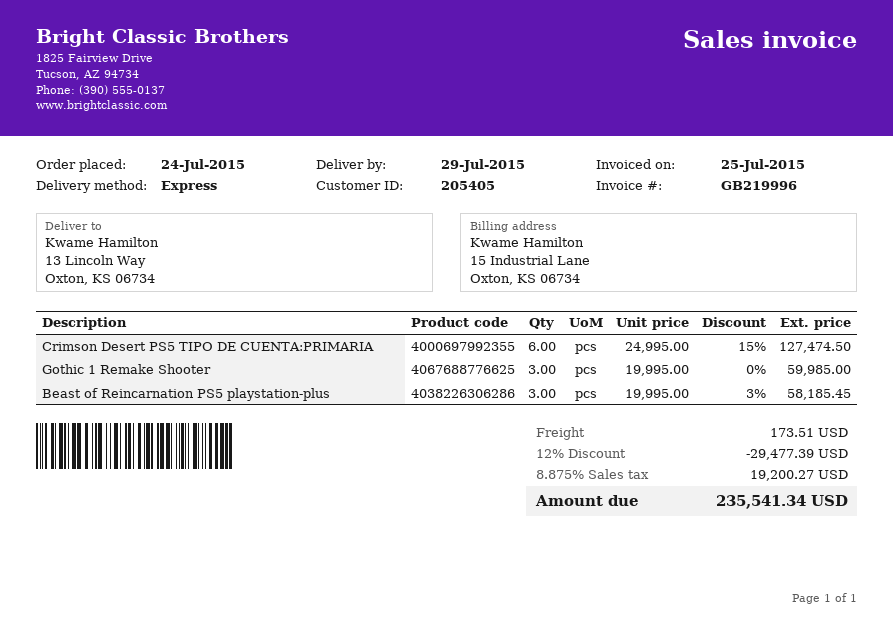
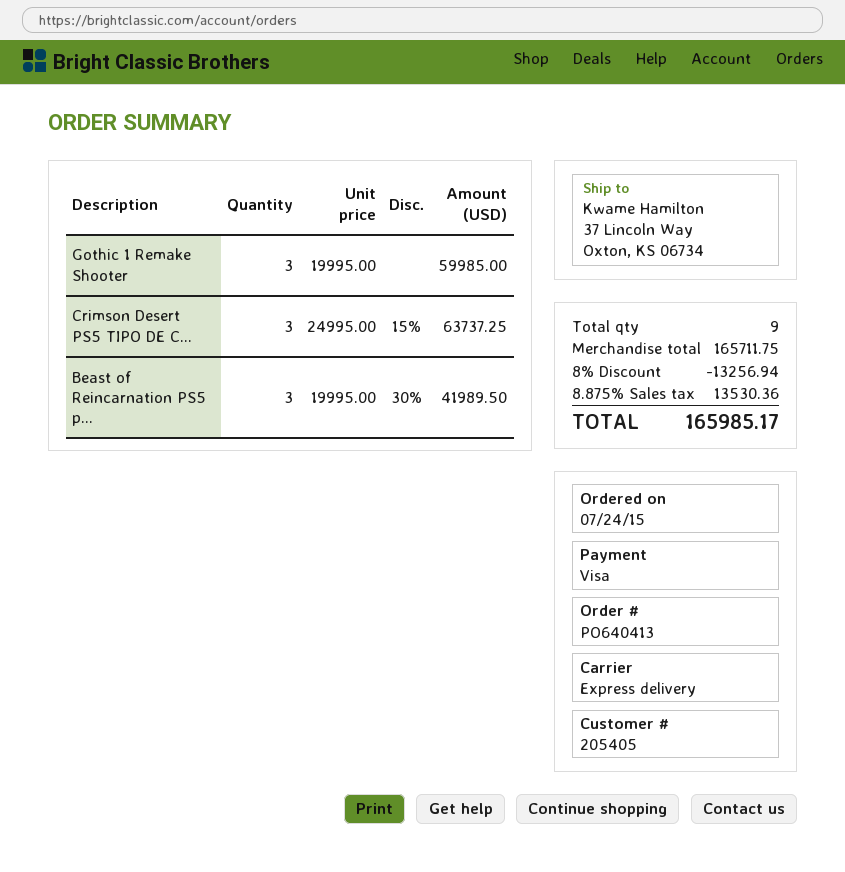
ship to: 13 Lincoln Way, Oxton, KS 06734 -> 37 Lincoln Way, Oxton, KS 06734
Crimson Desert PS5 TIPO DE CUENTA:PRIMARIA: 6 x 24995.00 - 15% = 127474.50 -> 3 x 24995.00 - 15% = 63737.25
Beast of Reincarnation PS5 playstation-plus: 3 x 19995.00 - 3% = 58185.45 -> 3 x 19995.00 - 30% = 41989.50
discount: 12% = 29477.39 -> 8% = 13256.94
shipping: 173.51 -> none
tax: 8.875% = 19200.27 -> 8.875% = 13530.36
total: 235541.34 -> 165985.17

